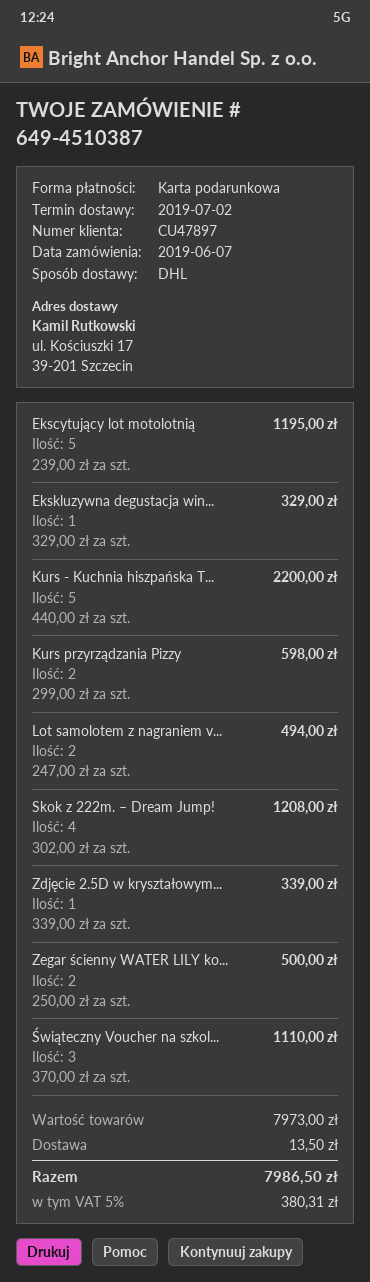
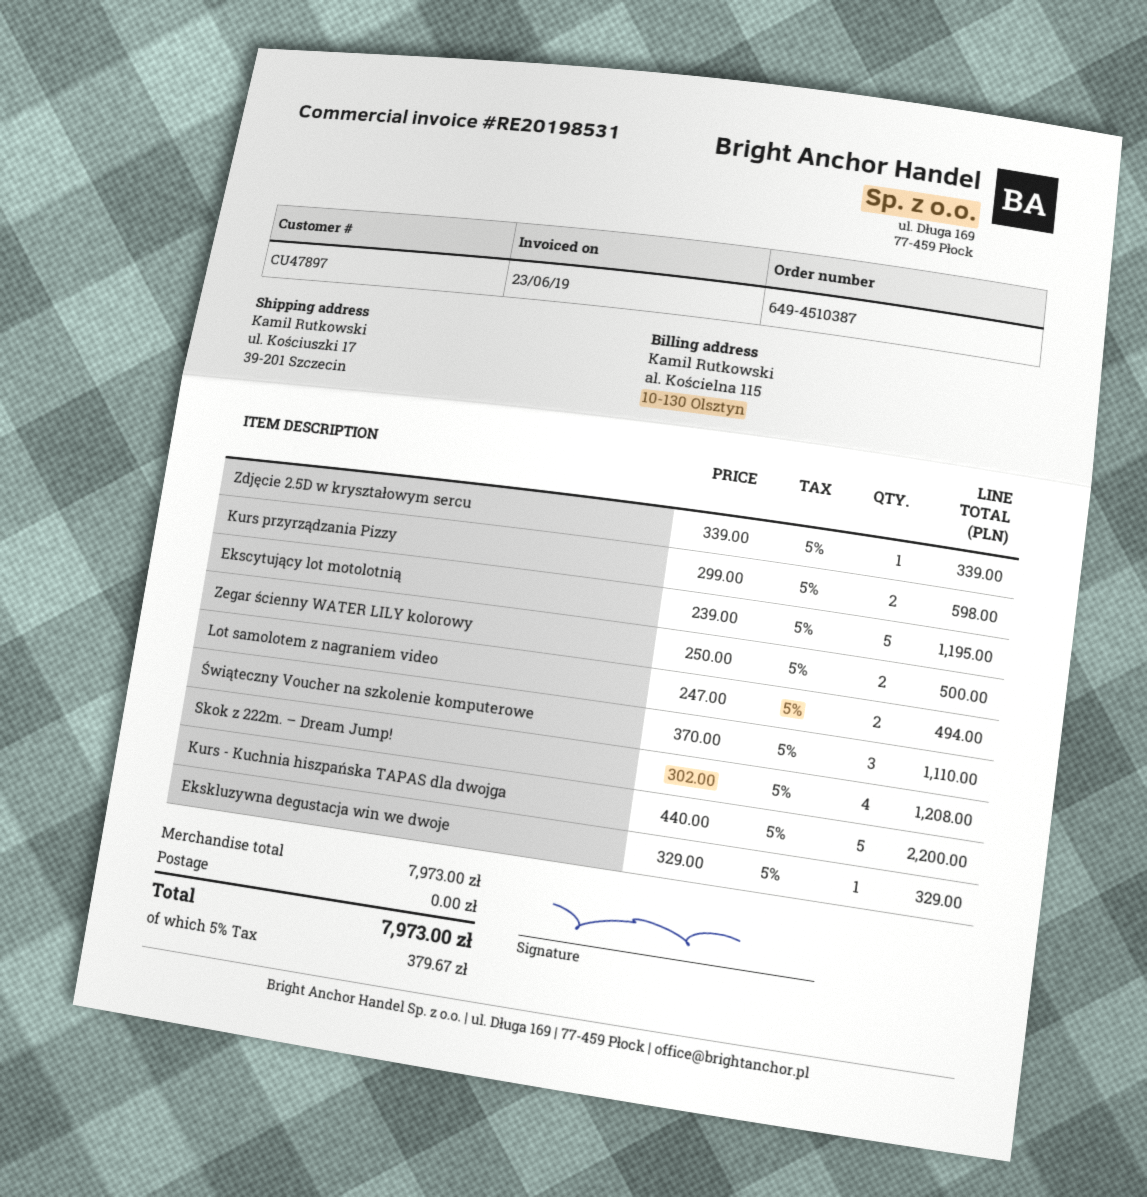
shipping: 13.50 -> 0.00
tax: 5% = 380.31 -> 5% = 379.67
total: 7986.50 -> 7973.00

